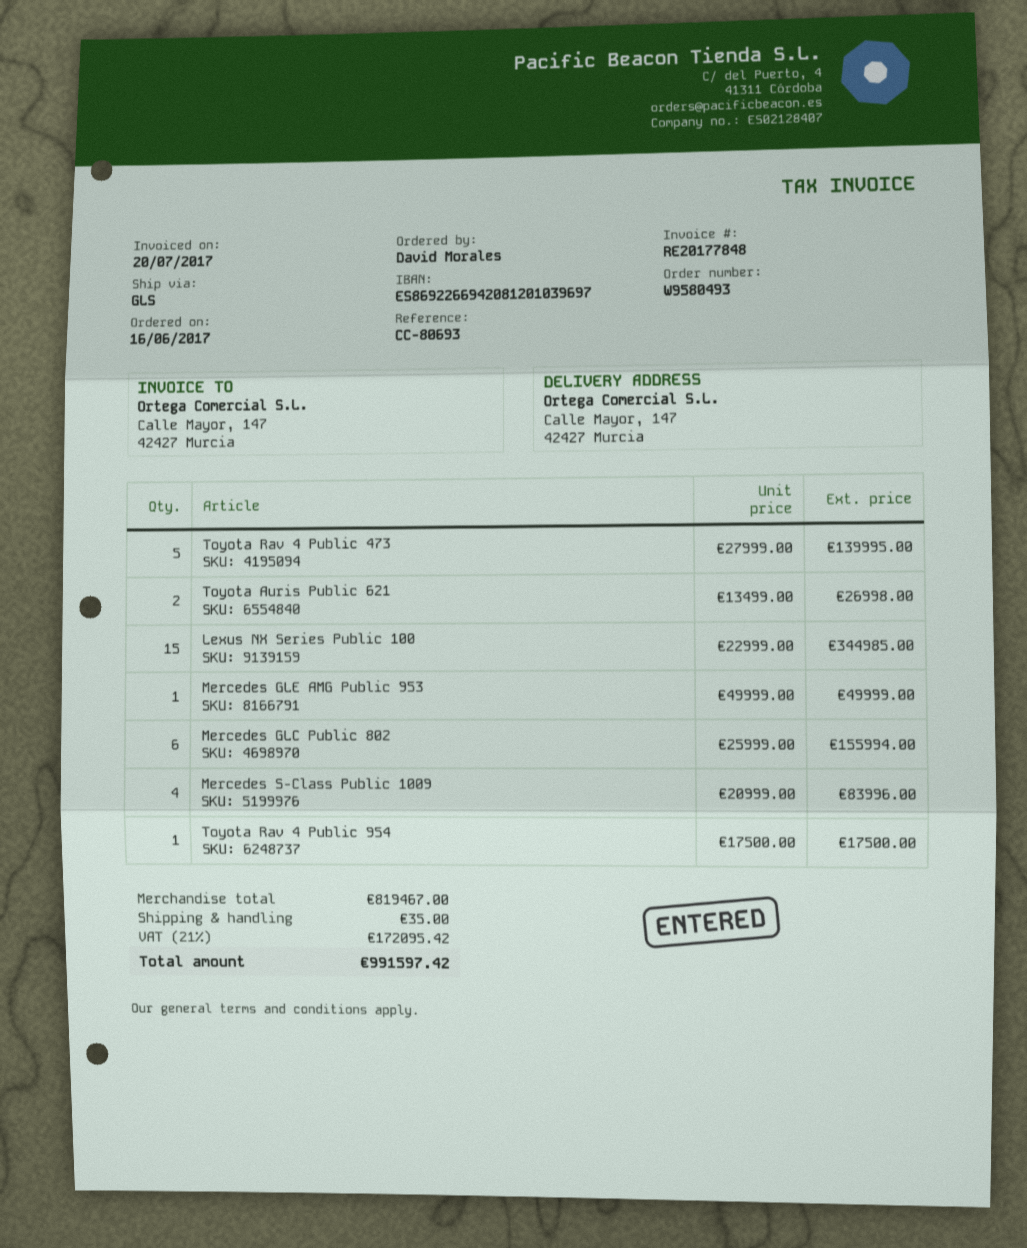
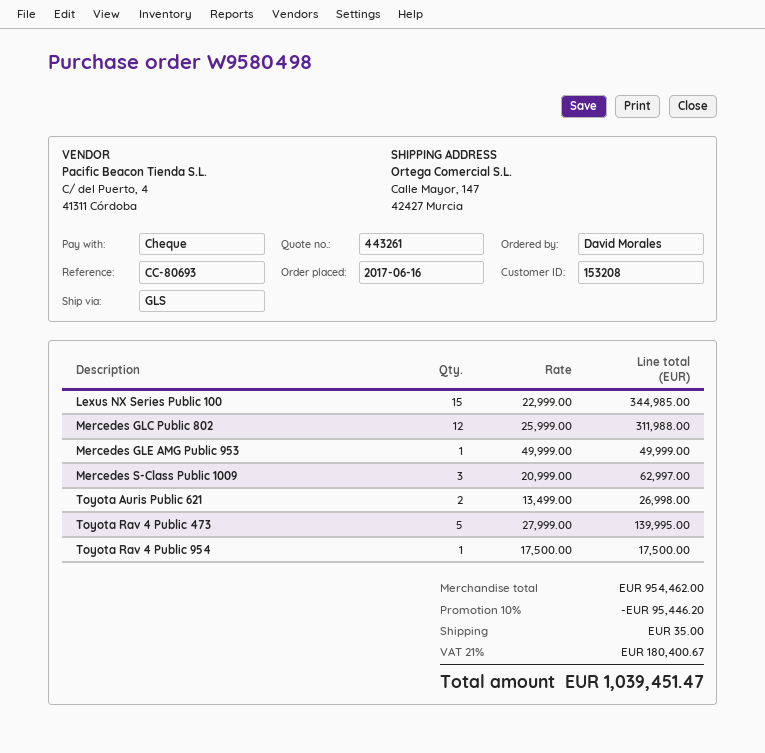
order number: W9580493 -> W9580498
Mercedes GLC Public 802: 6 x 25999.00 = 155994.00 -> 12 x 25999.00 = 311988.00
Mercedes S-Class Public 1009: 4 x 20999.00 = 83996.00 -> 3 x 20999.00 = 62997.00
subtotal: 819467.00 -> 954462.00
discount: none -> 10% = 95446.20
tax: 21% = 172095.42 -> 21% = 180400.67
total: 991597.42 -> 1039451.47

